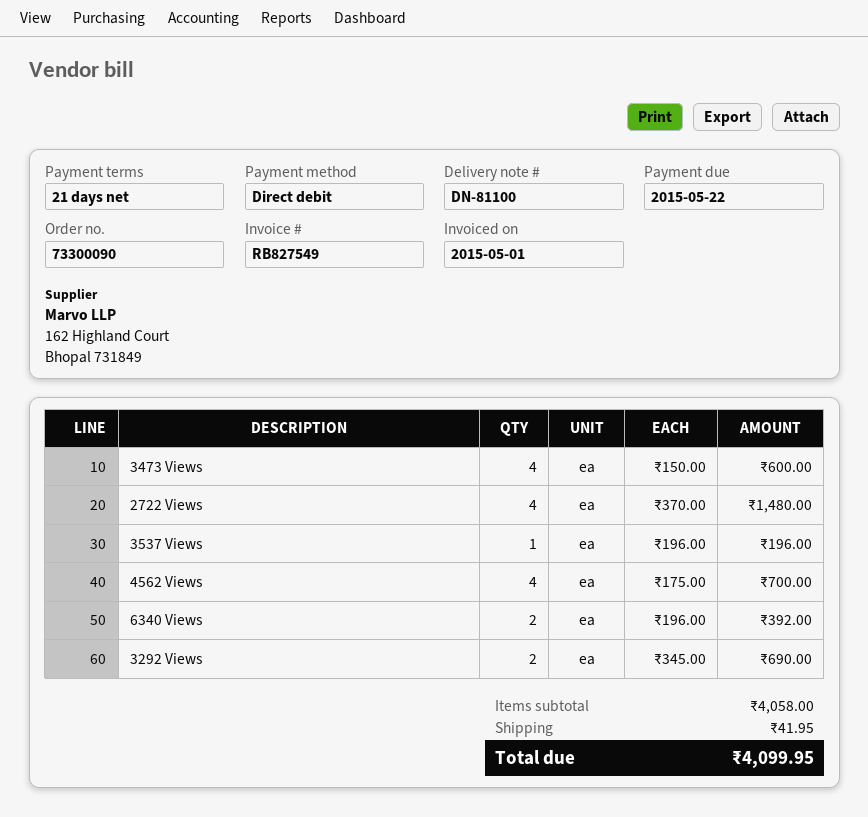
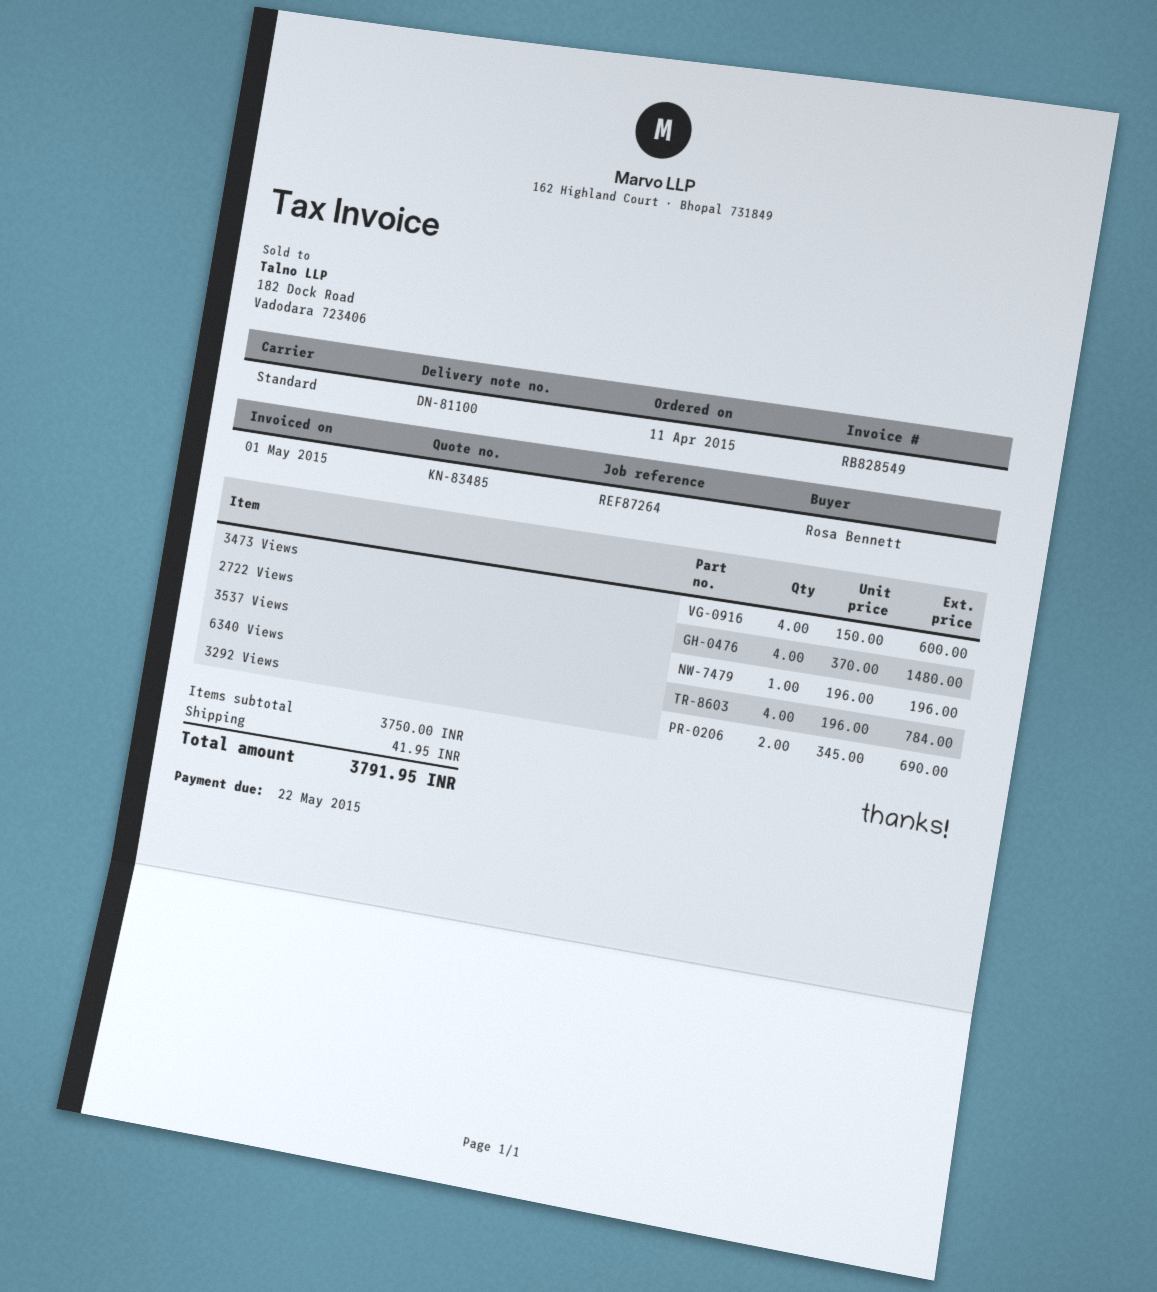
invoice number: RB827549 -> RB828549
4562 Views: 4 x 175.00 = 700.00 -> none
6340 Views: 2 x 196.00 = 392.00 -> 4 x 196.00 = 784.00
subtotal: 4058.00 -> 3750.00
total: 4099.95 -> 3791.95

